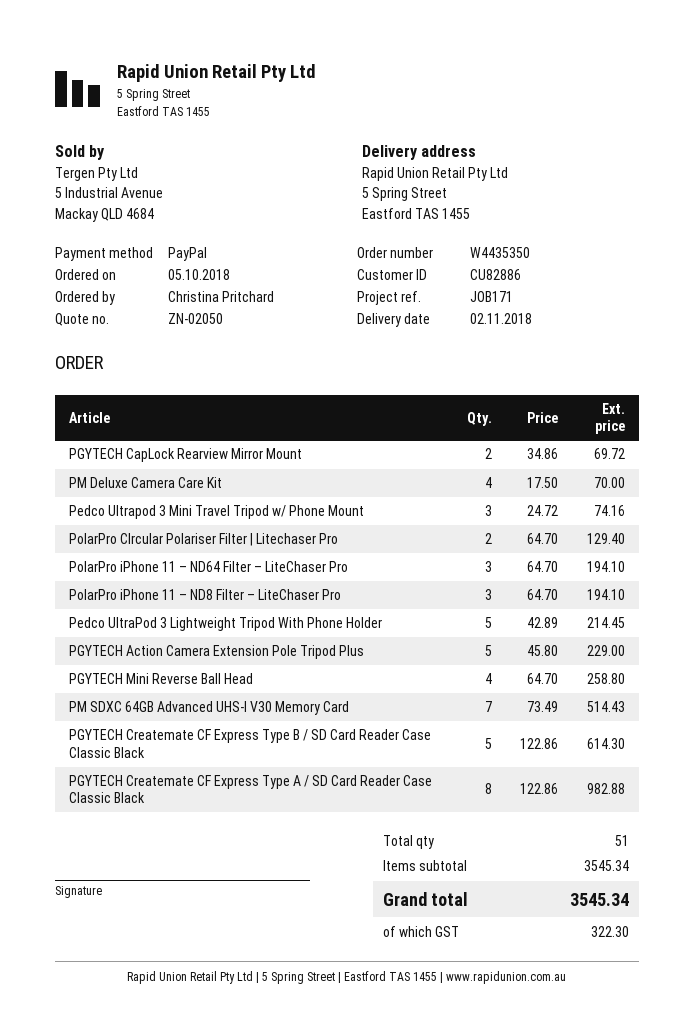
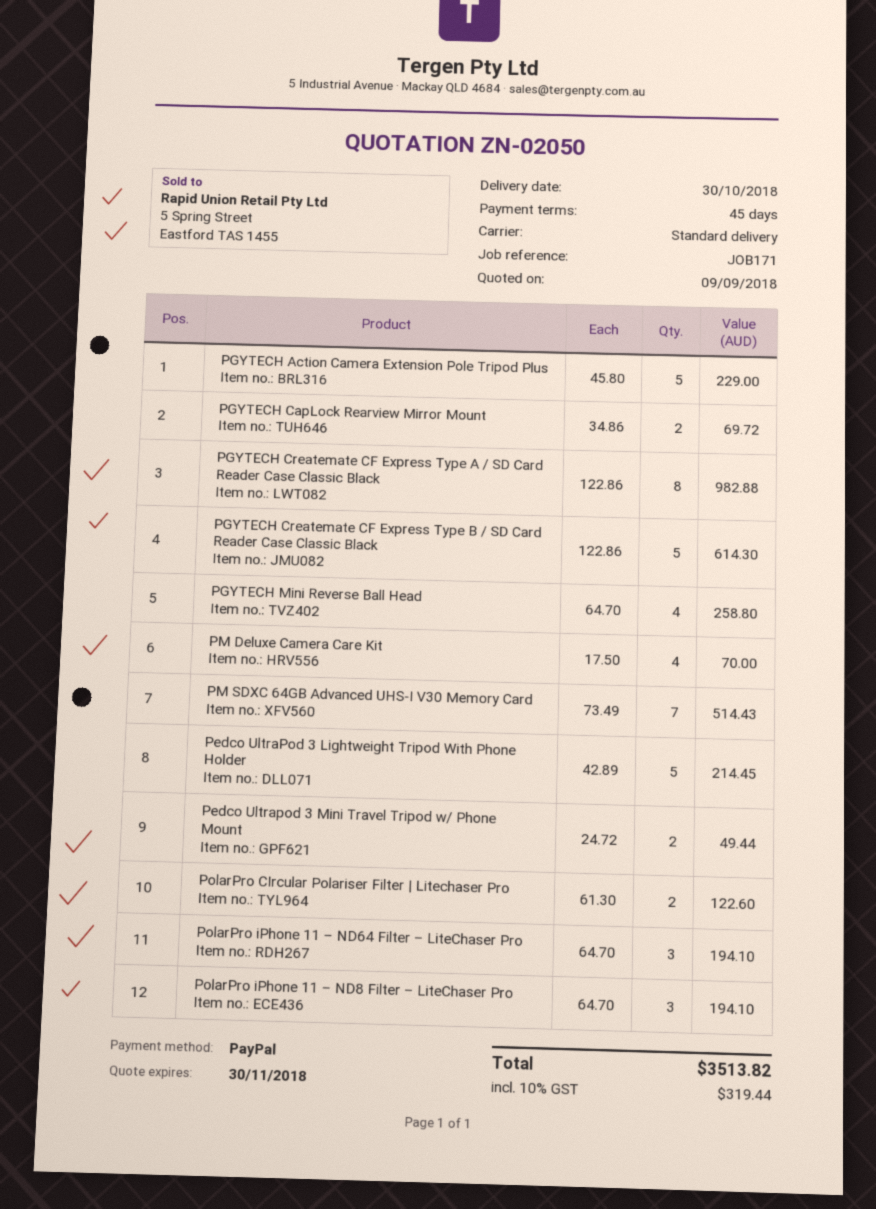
delivery date: 2018-11-02 -> 2018-10-30
Pedco Ultrapod 3 Mini Travel Tripod w/ Phone Mount: 3 x 24.72 = 74.16 -> 2 x 24.72 = 49.44
PolarPro CIrcular Polariser Filter | Litechaser Pro: 2 x 64.70 = 129.40 -> 2 x 61.30 = 122.60
tax: 322.30 -> 319.44
total: 3545.34 -> 3513.82

